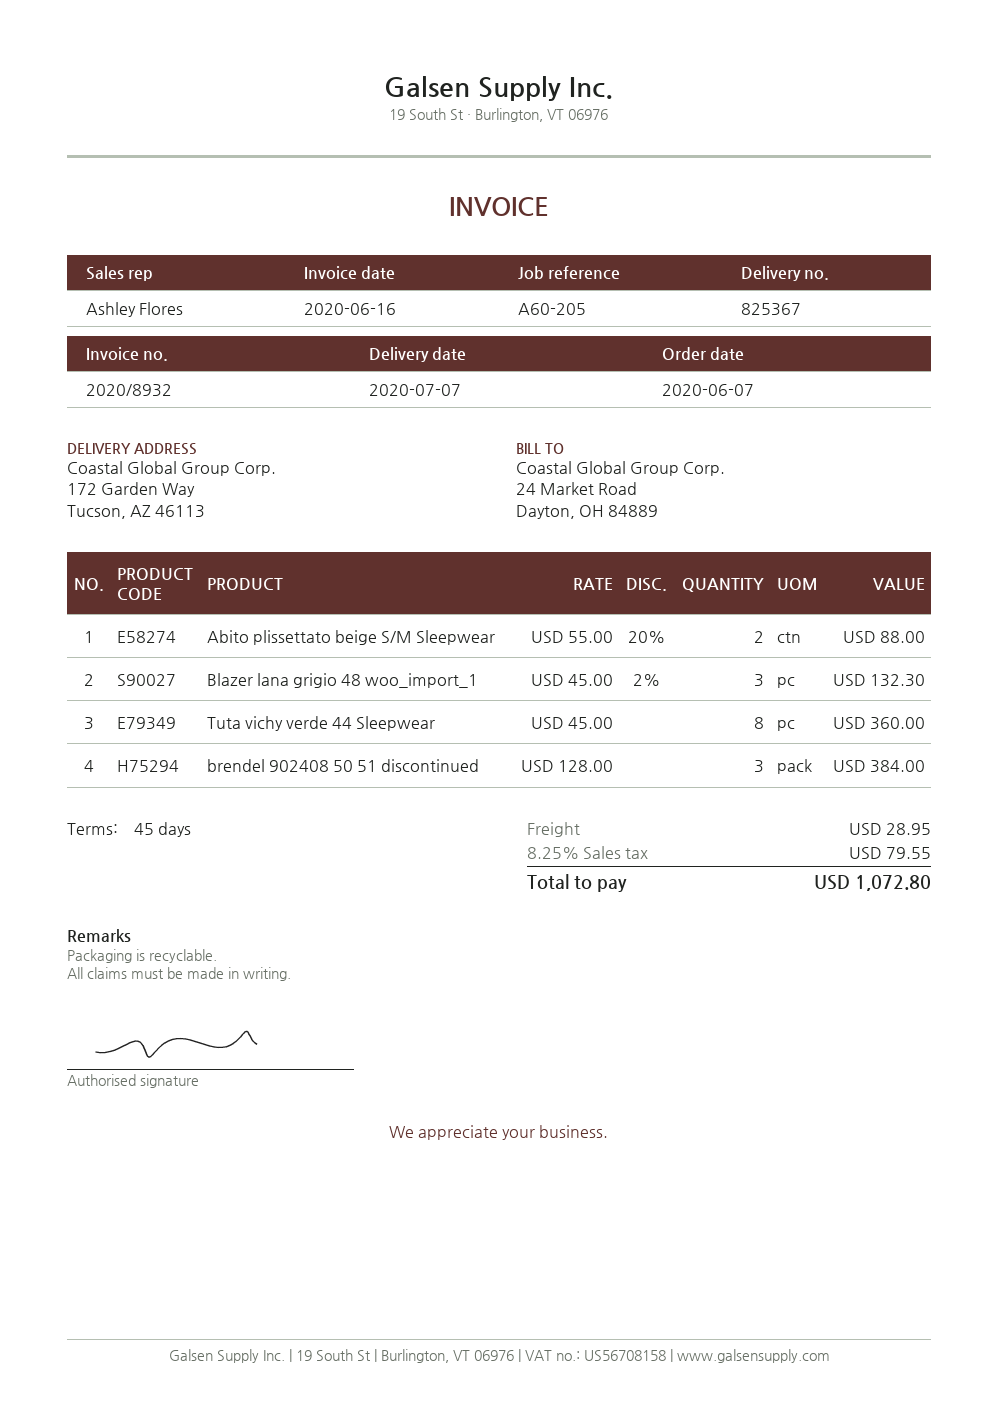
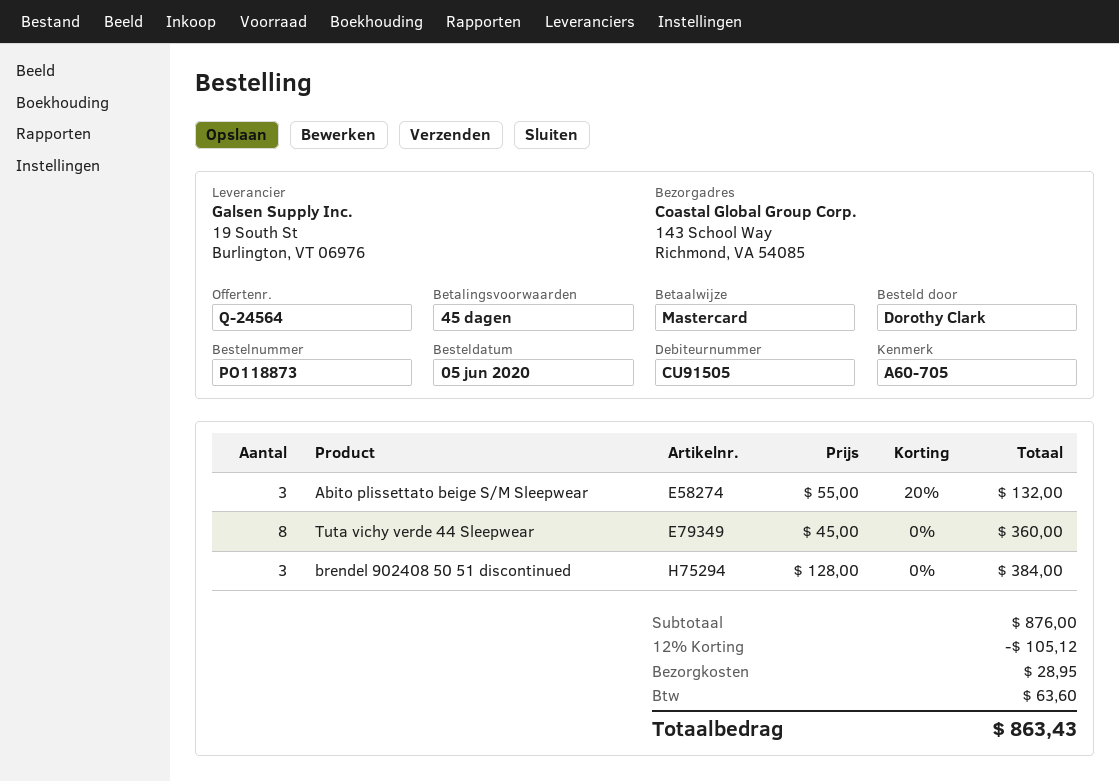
order date: 2020-06-07 -> 2020-06-05
reference: A60-205 -> A60-705
ship to: 172 Garden Way, Tucson, AZ 46113 -> 143 School Way, Richmond, VA 54085
Abito plissettato beige S/M Sleepwear: 2 x 55.00 - 20% = 88.00 -> 3 x 55.00 - 20% = 132.00
Blazer lana grigio 48 woo_import_1: 3 x 45.00 - 2% = 132.30 -> none
discount: none -> 12% = 105.12
tax: 79.55 -> 63.60
total: 1072.80 -> 863.43

